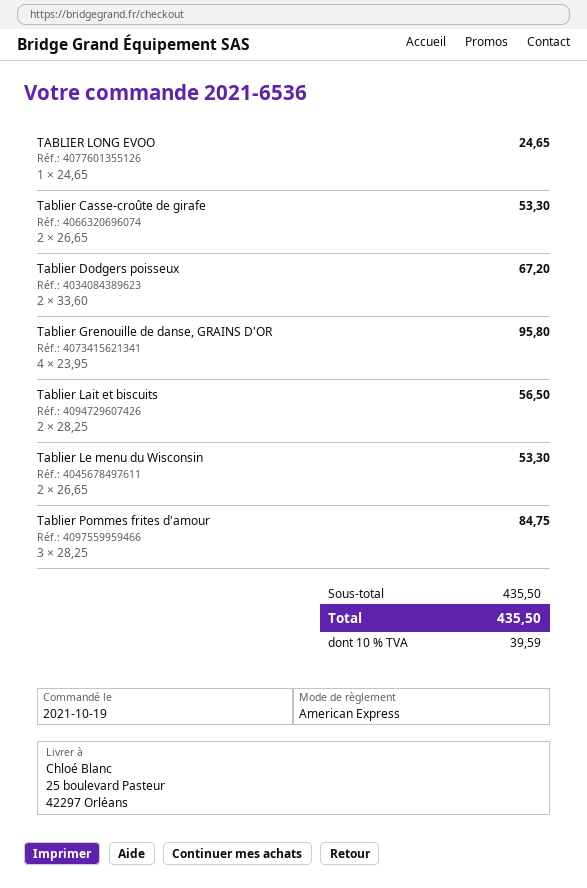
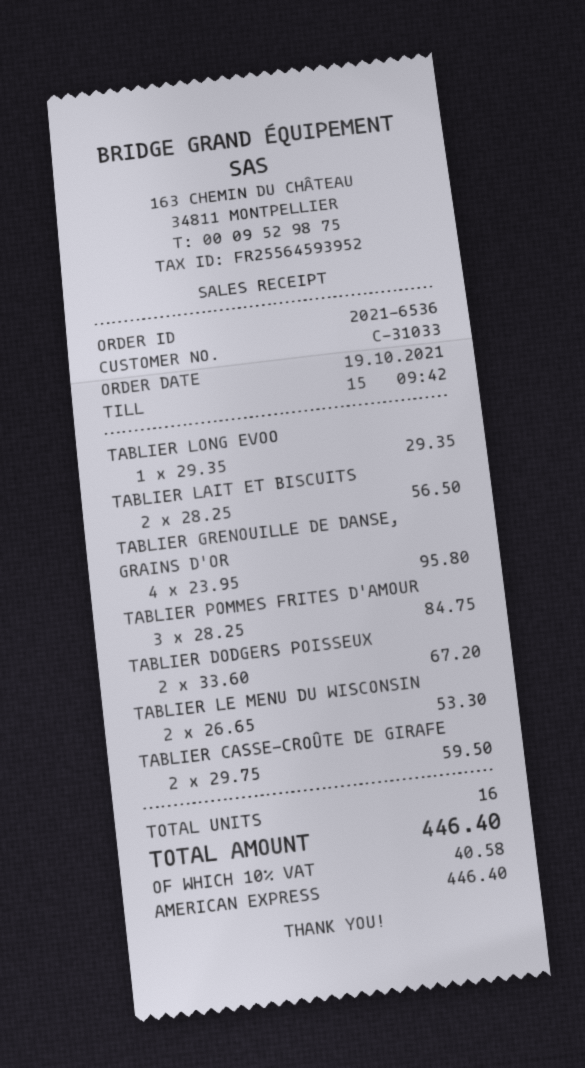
TABLIER LONG EVOO: 1 x 24.65 = 24.65 -> 1 x 29.35 = 29.35
Tablier Casse-croûte de girafe: 2 x 26.65 = 53.30 -> 2 x 29.75 = 59.50
tax: 10% = 39.59 -> 10% = 40.58
total: 435.50 -> 446.40

